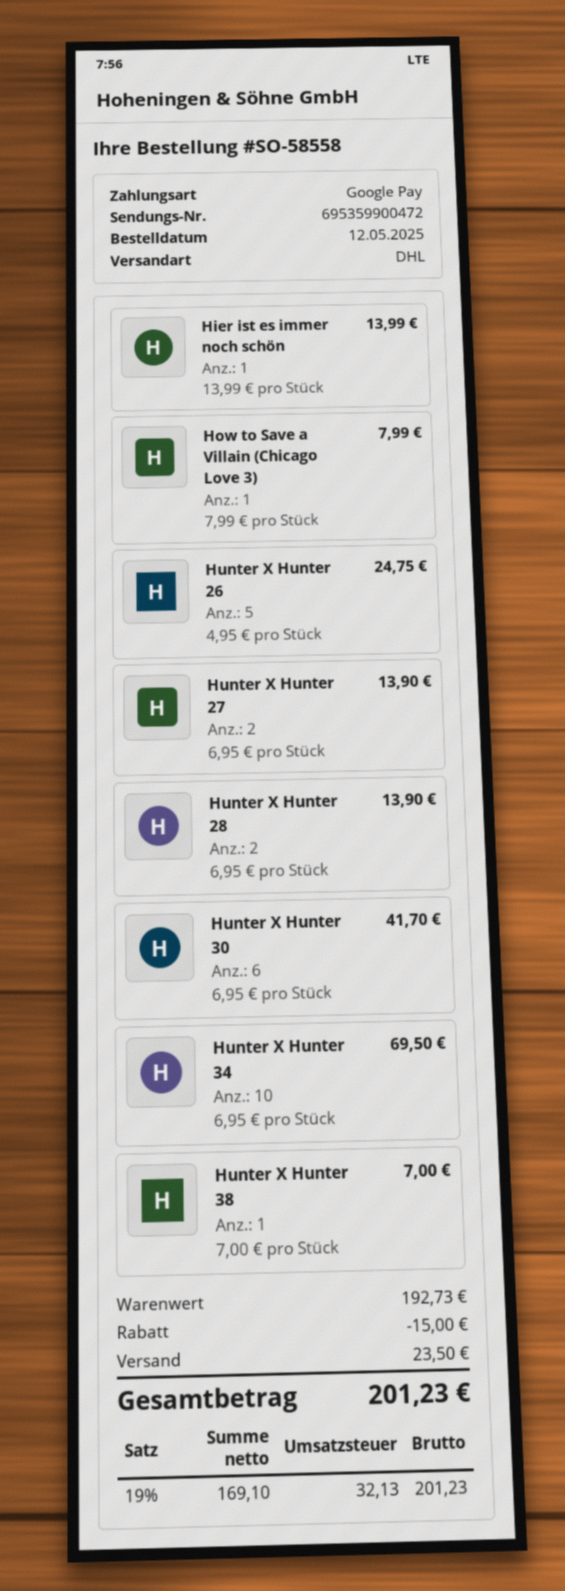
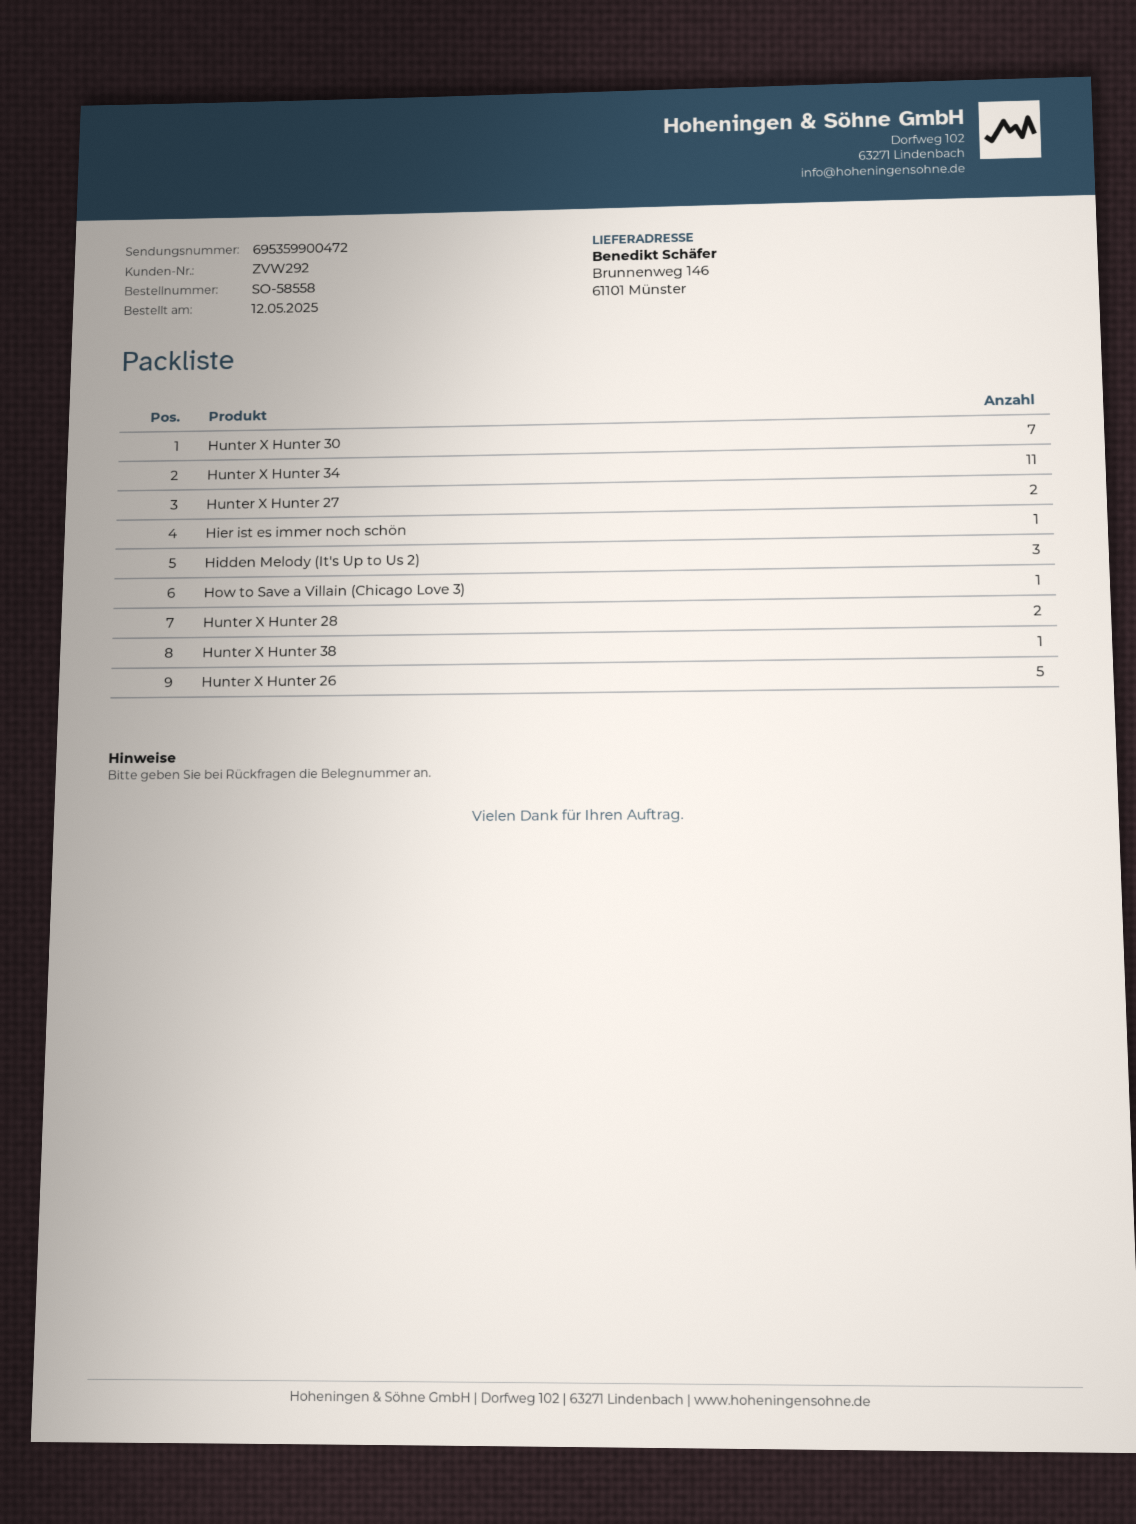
Hunter X Hunter 30: 6 -> 7
Hunter X Hunter 34: 10 -> 11
Hidden Melody (It's Up to Us 2): none -> 3

